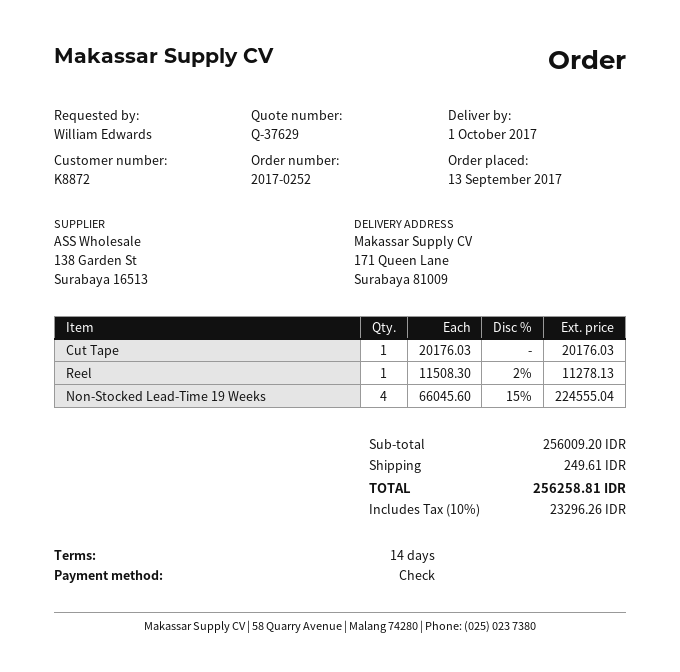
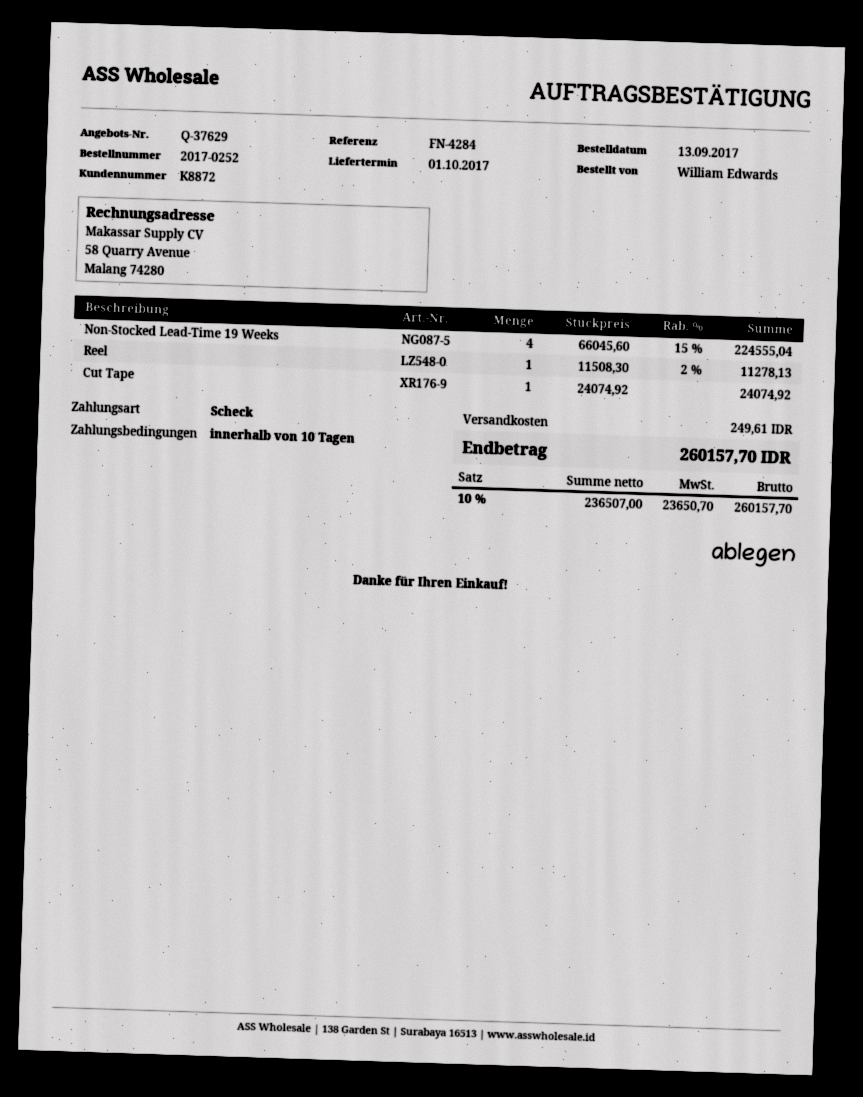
payment terms: 14 days -> 10 days
Cut Tape: 1 x 20176.03 = 20176.03 -> 1 x 24074.92 = 24074.92
tax: 10% = 23296.26 -> 10% = 23650.70
total: 256258.81 -> 260157.70

